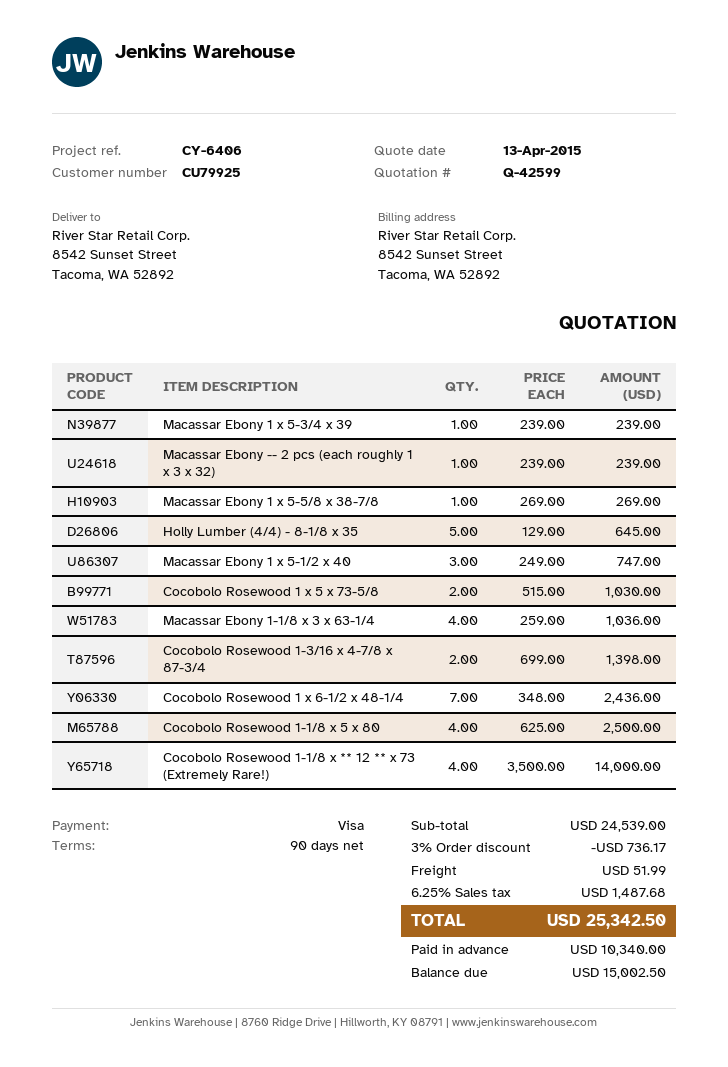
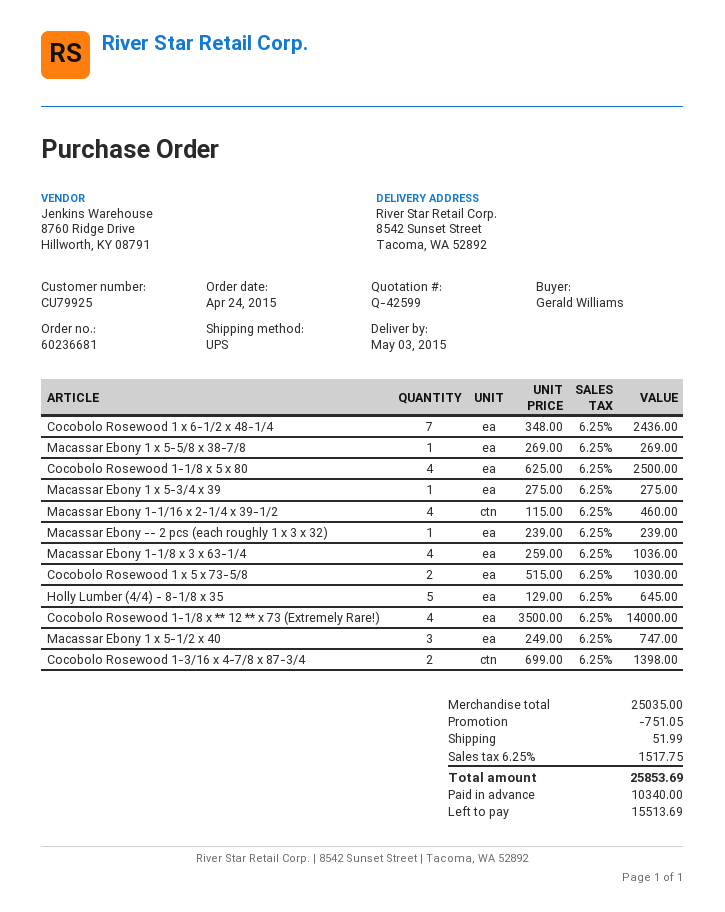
Macassar Ebony 1 x 5-3/4 x 39: 1 x 239.00 = 239.00 -> 1 x 275.00 = 275.00
Macassar Ebony 1-1/16 x 2-1/4 x 39-1/2: none -> 4 x 115.00 = 460.00
subtotal: 24539.00 -> 25035.00
discount: 736.17 -> 751.05
tax: 6.25% = 1487.68 -> 6.25% = 1517.75
total: 25342.50 -> 25853.69
balance: 15002.50 -> 15513.69

